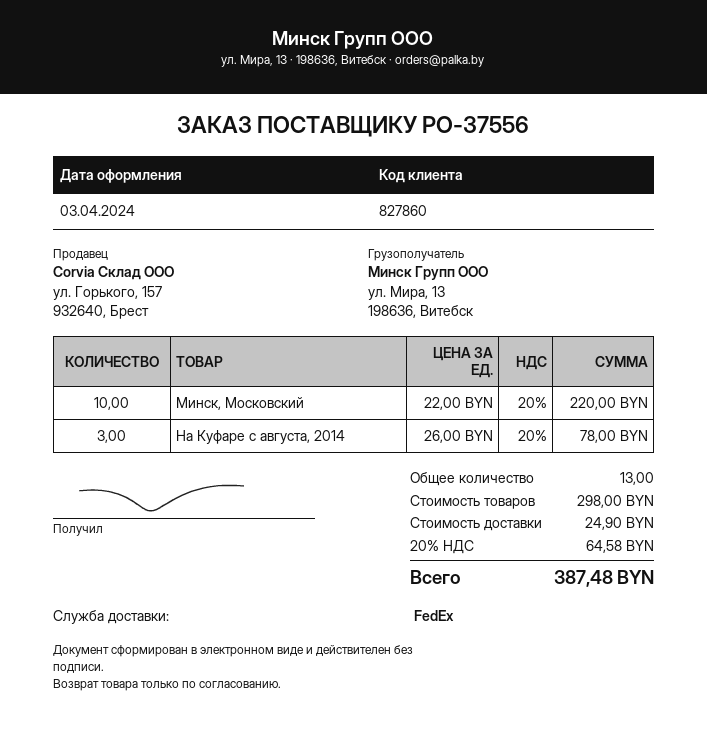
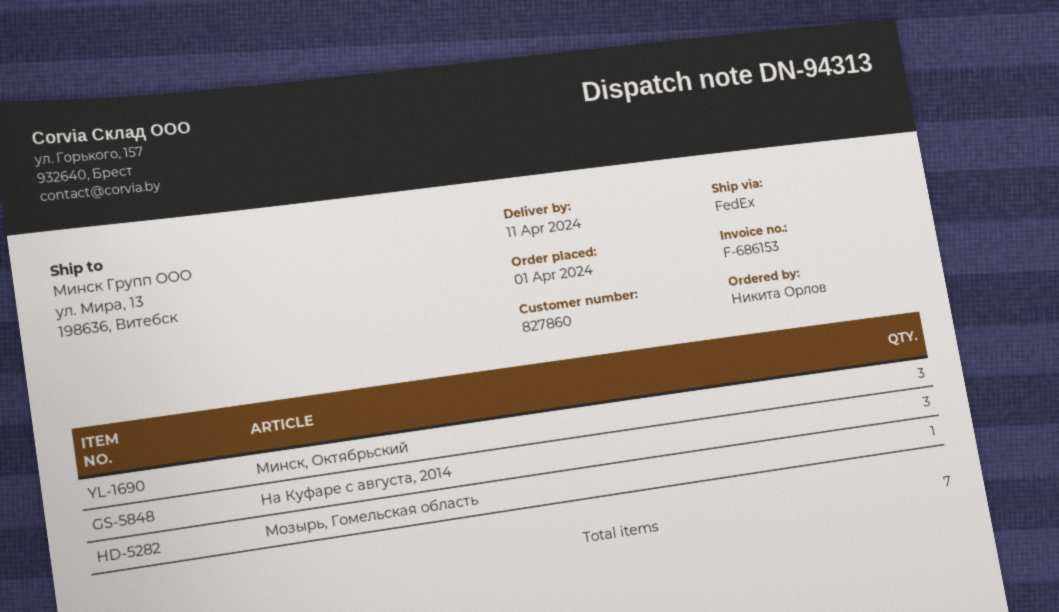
order date: 2024-04-03 -> 2024-04-01
Минск, Московский: 10 -> none
Минск, Октябрьский: none -> 3
Мозырь, Гомельская область: none -> 1
total quantity: 13 -> 7

